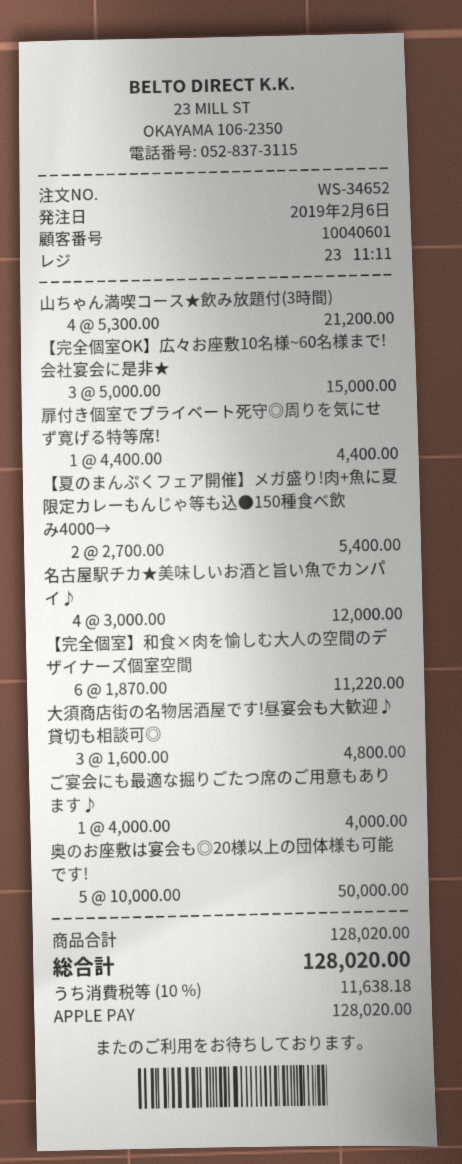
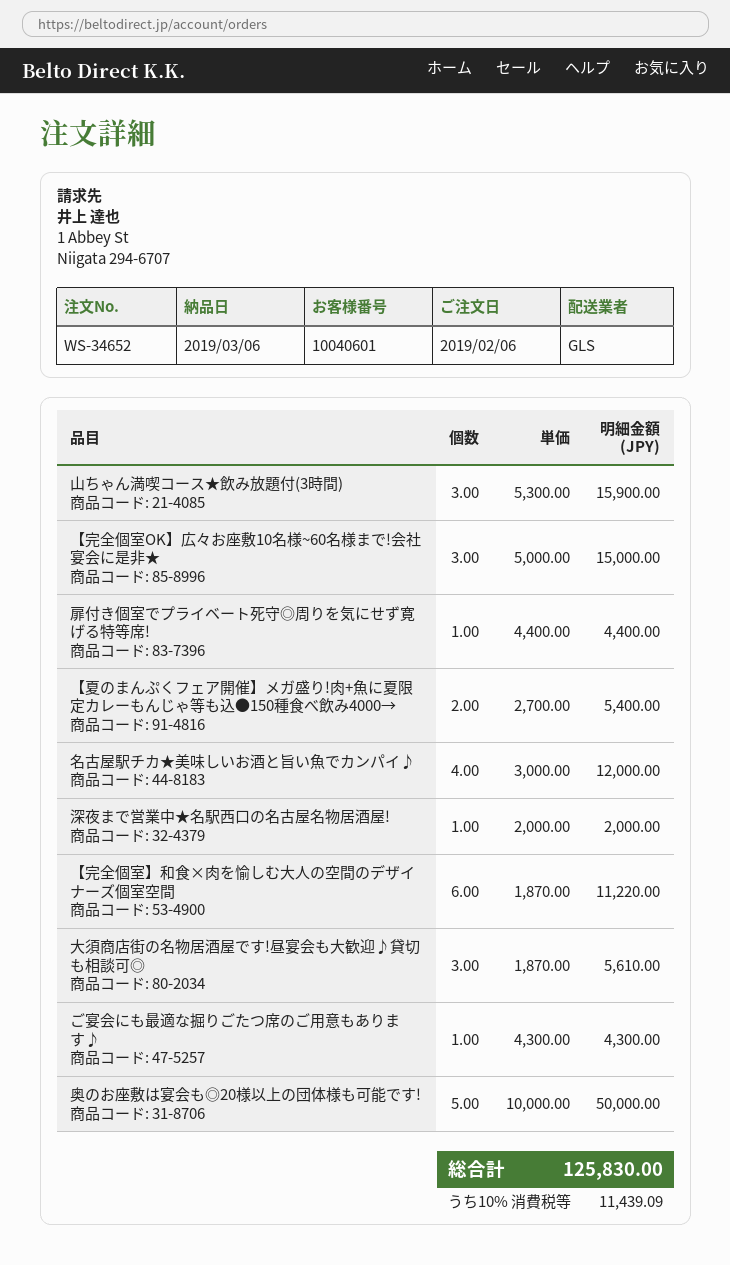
山ちゃん満喫コース★飲み放題付(3時間): 4 x 5300.00 = 21200.00 -> 3 x 5300.00 = 15900.00
大須商店街の名物居酒屋です!昼宴会も大歓迎♪貸切も相談可◎: 3 x 1600.00 = 4800.00 -> 3 x 1870.00 = 5610.00
ご宴会にも最適な掘りごたつ席のご用意もあります♪: 1 x 4000.00 = 4000.00 -> 1 x 4300.00 = 4300.00
深夜まで営業中★名駅西口の名古屋名物居酒屋!: none -> 1 x 2000.00 = 2000.00
tax: 10% = 11638.18 -> 10% = 11439.09
total: 128020.00 -> 125830.00

